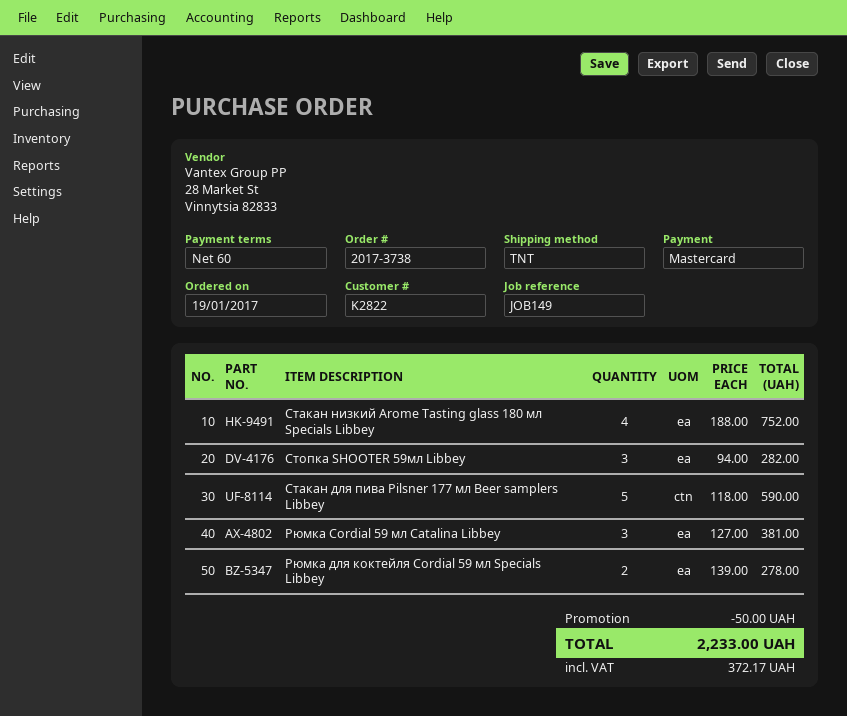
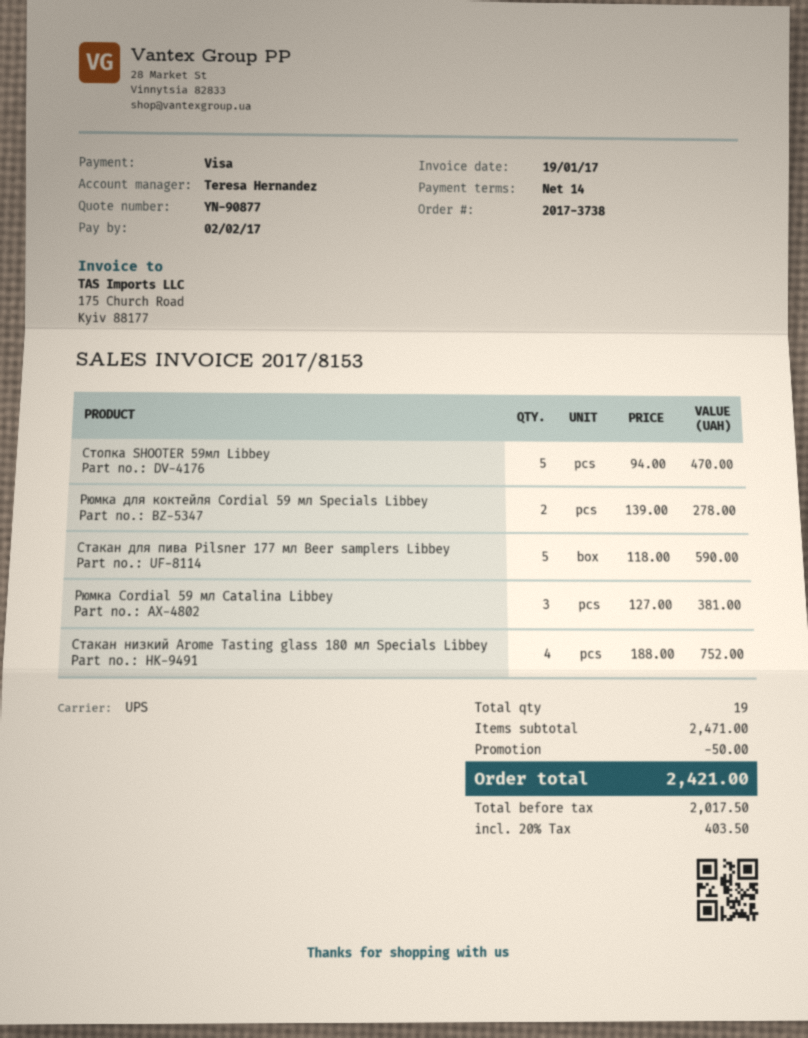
payment terms: 60 days -> 14 days
payment method: Mastercard -> Visa
shipping method: TNT -> UPS
Стопка SHOOTER 59мл Libbey: 3 x 94.00 = 282.00 -> 5 x 94.00 = 470.00
tax: 372.17 -> 403.50
total: 2233.00 -> 2421.00

